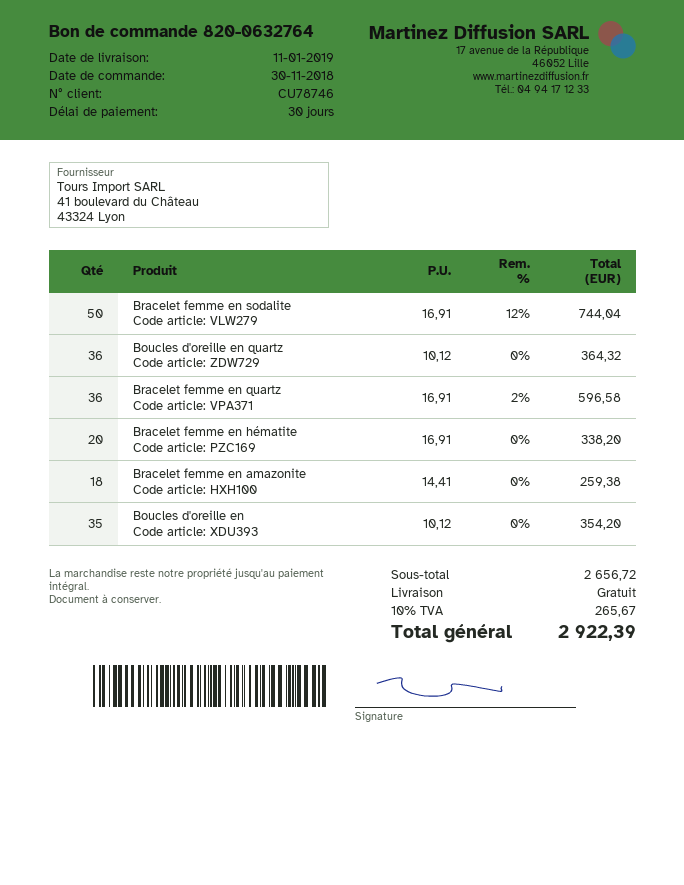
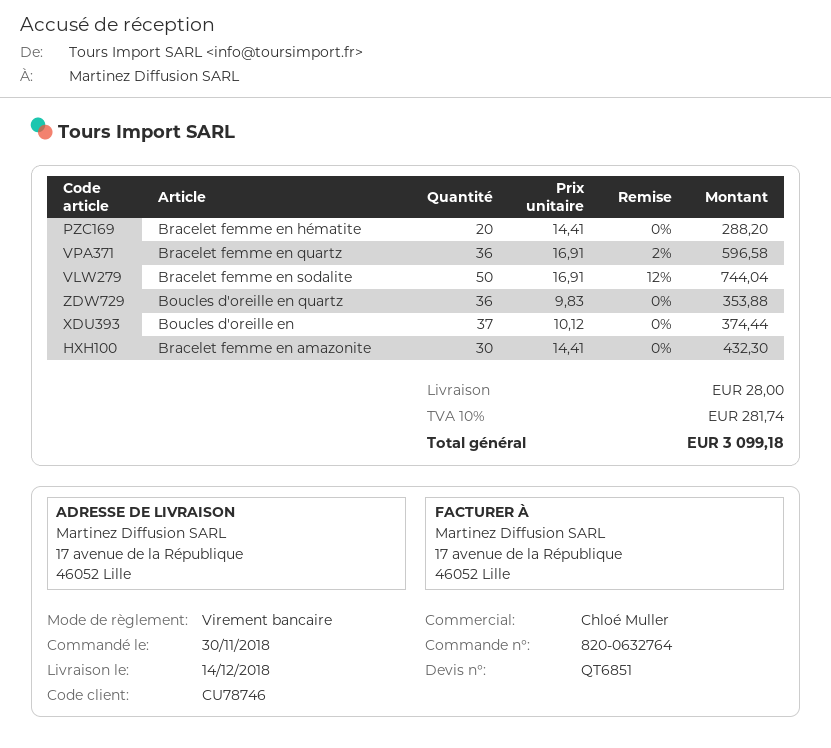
delivery date: 2019-01-11 -> 2018-12-14
Boucles d'oreille en quartz: 36 x 10.12 = 364.32 -> 36 x 9.83 = 353.88
Bracelet femme en hématite: 20 x 16.91 = 338.20 -> 20 x 14.41 = 288.20
Bracelet femme en amazonite: 18 x 14.41 = 259.38 -> 30 x 14.41 = 432.30
Boucles d'oreille en: 35 x 10.12 = 354.20 -> 37 x 10.12 = 374.44
shipping: 0.00 -> 28.00
tax: 10% = 265.67 -> 10% = 281.74
total: 2922.39 -> 3099.18

